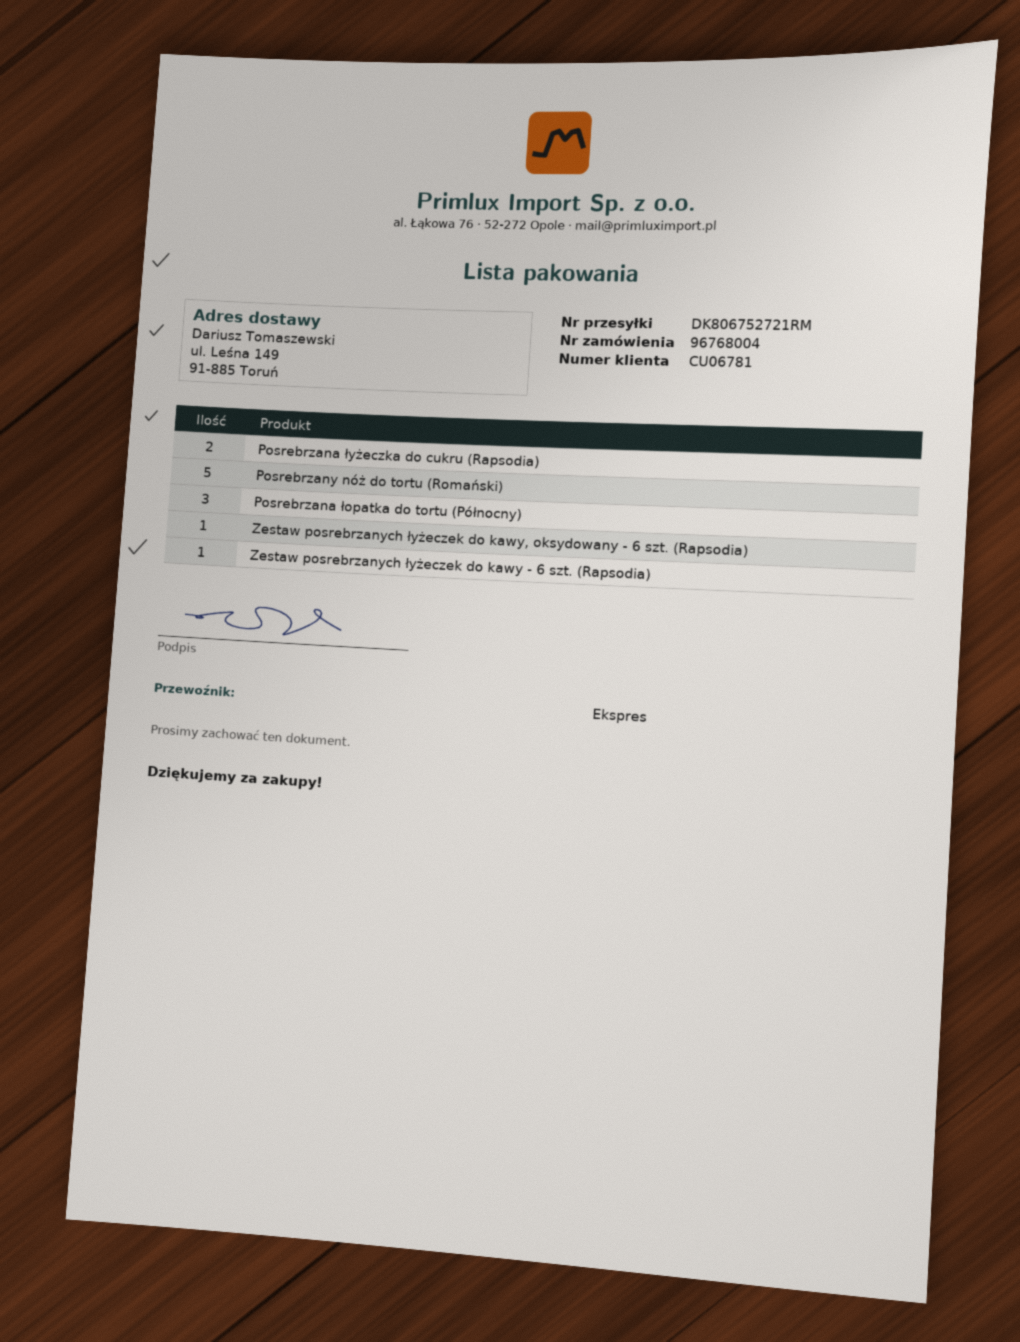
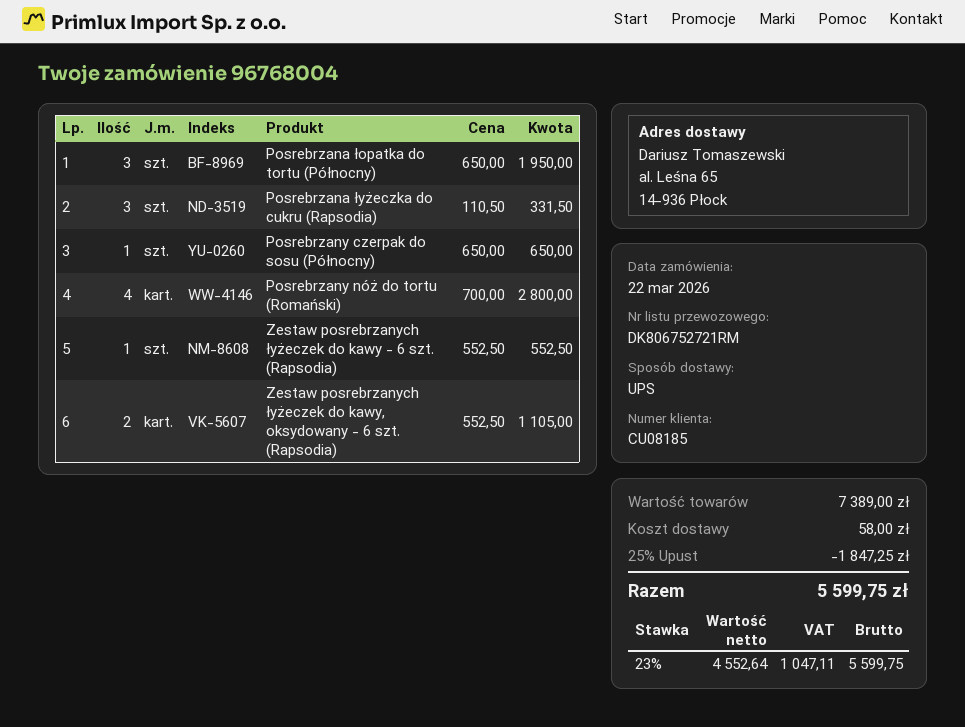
customer number: CU06781 -> CU08185
shipping method: express -> UPS
ship to: ul. Leśna 149, 91-885 Toruń -> al. Leśna 65, 14-936 Płock
Posrebrzana łyżeczka do cukru (Rapsodia): 2 -> 3
Posrebrzany nóż do tortu (Romański): 5 -> 4
Zestaw posrebrzanych łyżeczek do kawy, oksydowany - 6 szt. (Rapsodia): 1 -> 2
Posrebrzany czerpak do sosu (Północny): none -> 1

